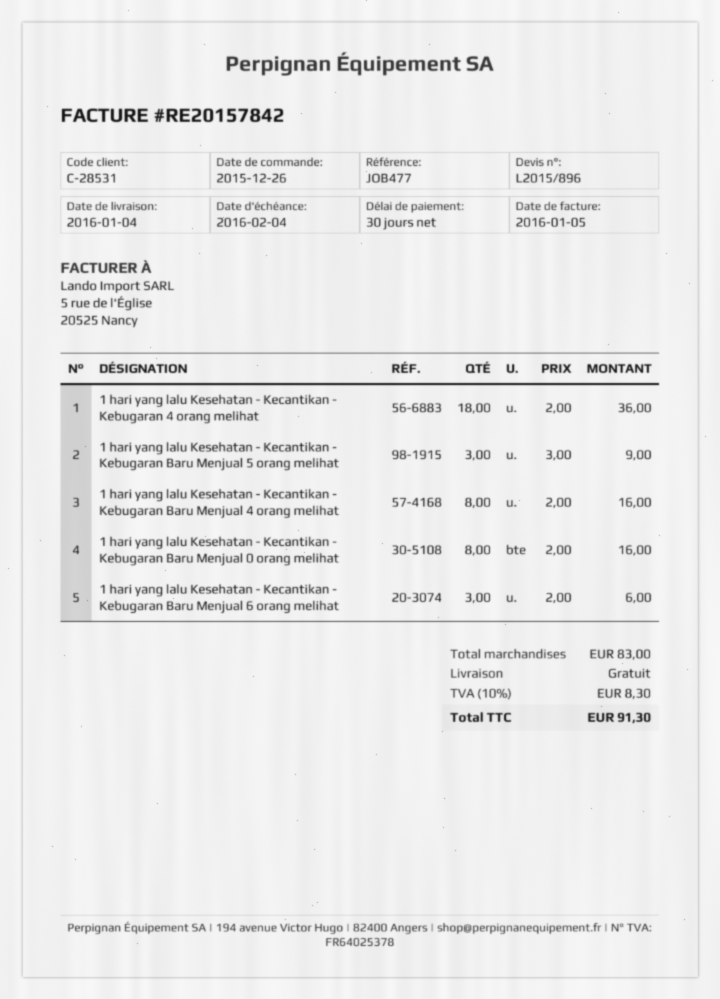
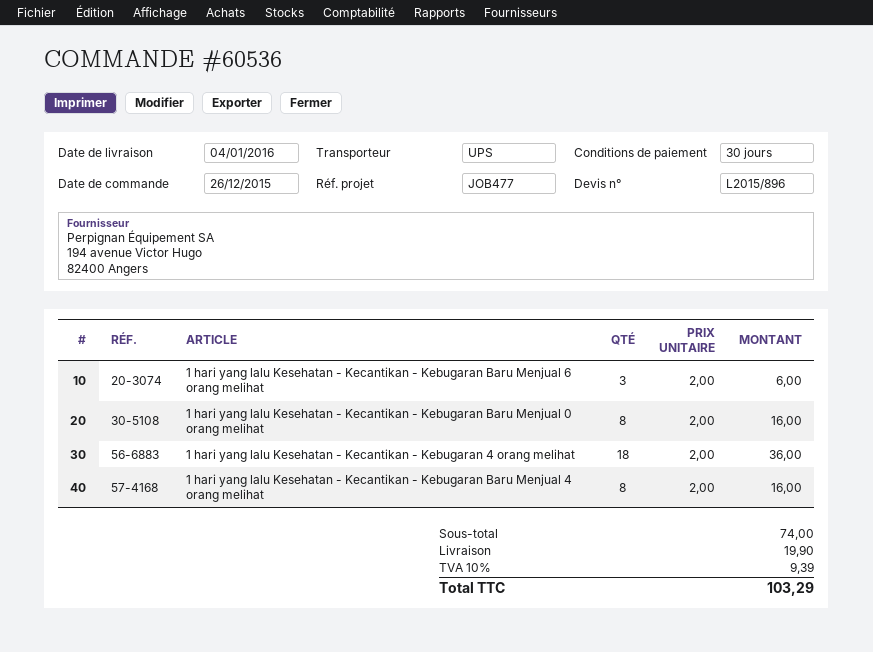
1 hari yang lalu Kesehatan - Kecantikan - Kebugaran Baru Menjual 5 orang melihat: 3 x 3.00 = 9.00 -> none
subtotal: 83.00 -> 74.00
shipping: 0.00 -> 19.90
tax: 10% = 8.30 -> 10% = 9.39
total: 91.30 -> 103.29

